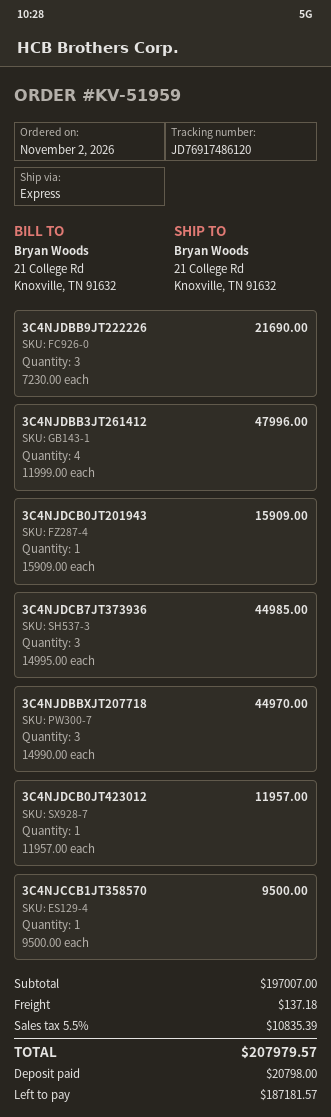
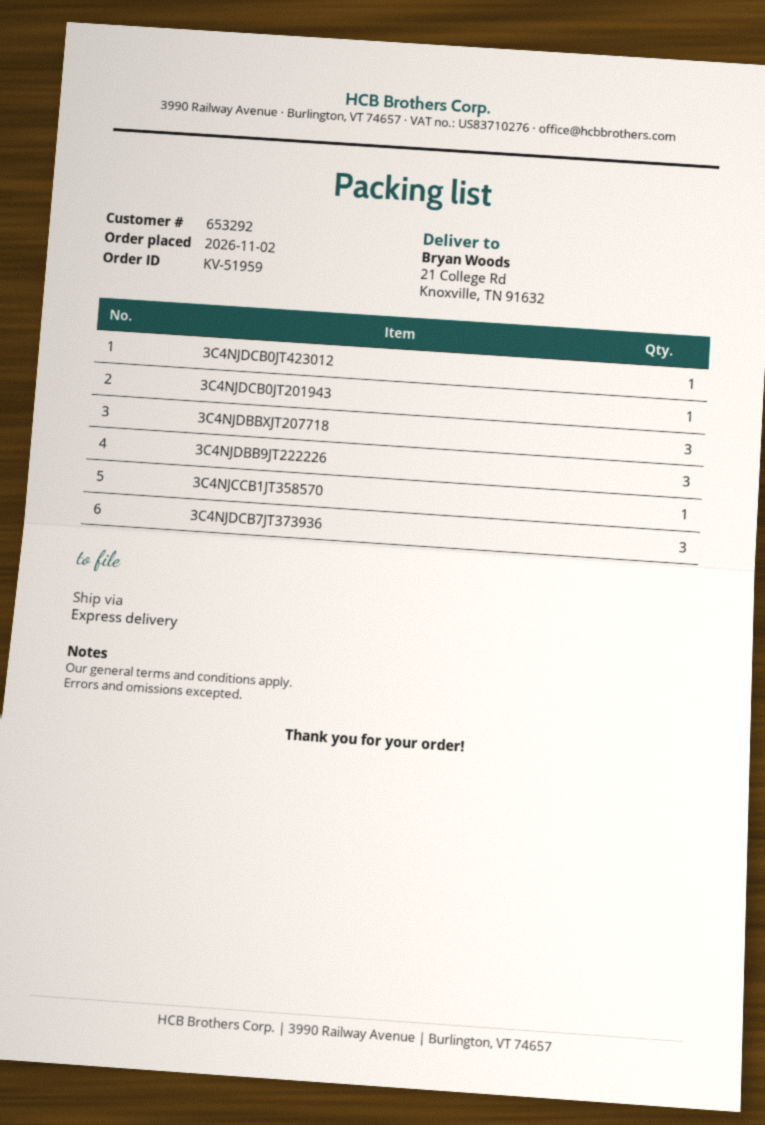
3C4NJDBB3JT261412: 4 -> none

